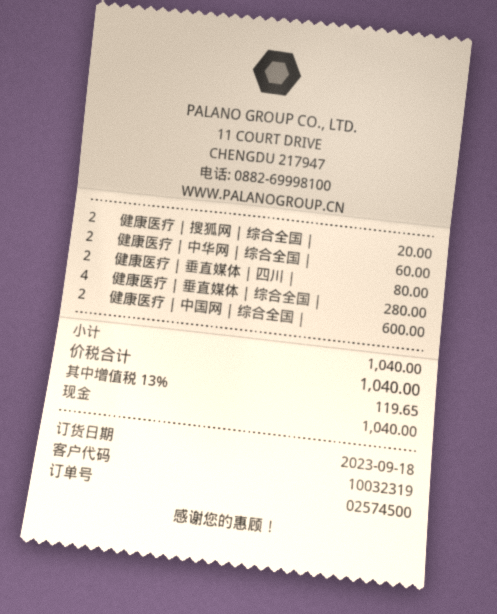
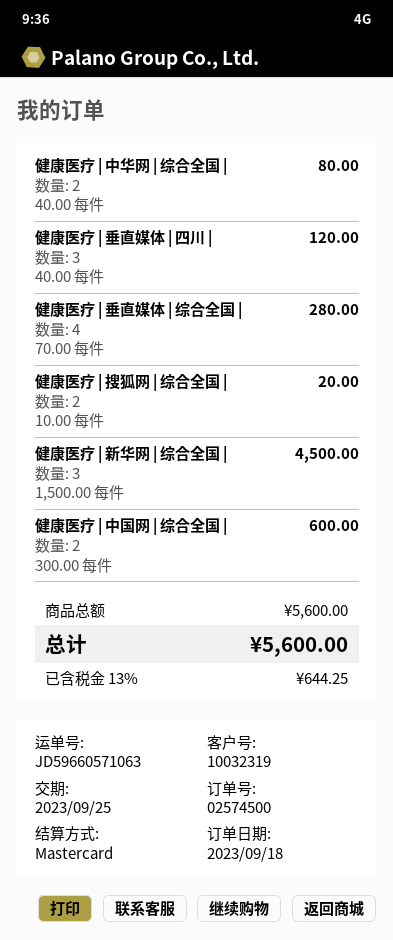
payment method: cash -> Mastercard
健康医疗 | 中华网 | 综合全国 |: 2 for 60.00 -> 2 for 80.00
健康医疗 | 垂直媒体 | 四川 |: 2 for 80.00 -> 3 for 120.00
健康医疗 | 新华网 | 综合全国 |: none -> 3 for 4500.00
subtotal: 1040.00 -> 5600.00
tax: 13% = 119.65 -> 13% = 644.25
total: 1040.00 -> 5600.00

